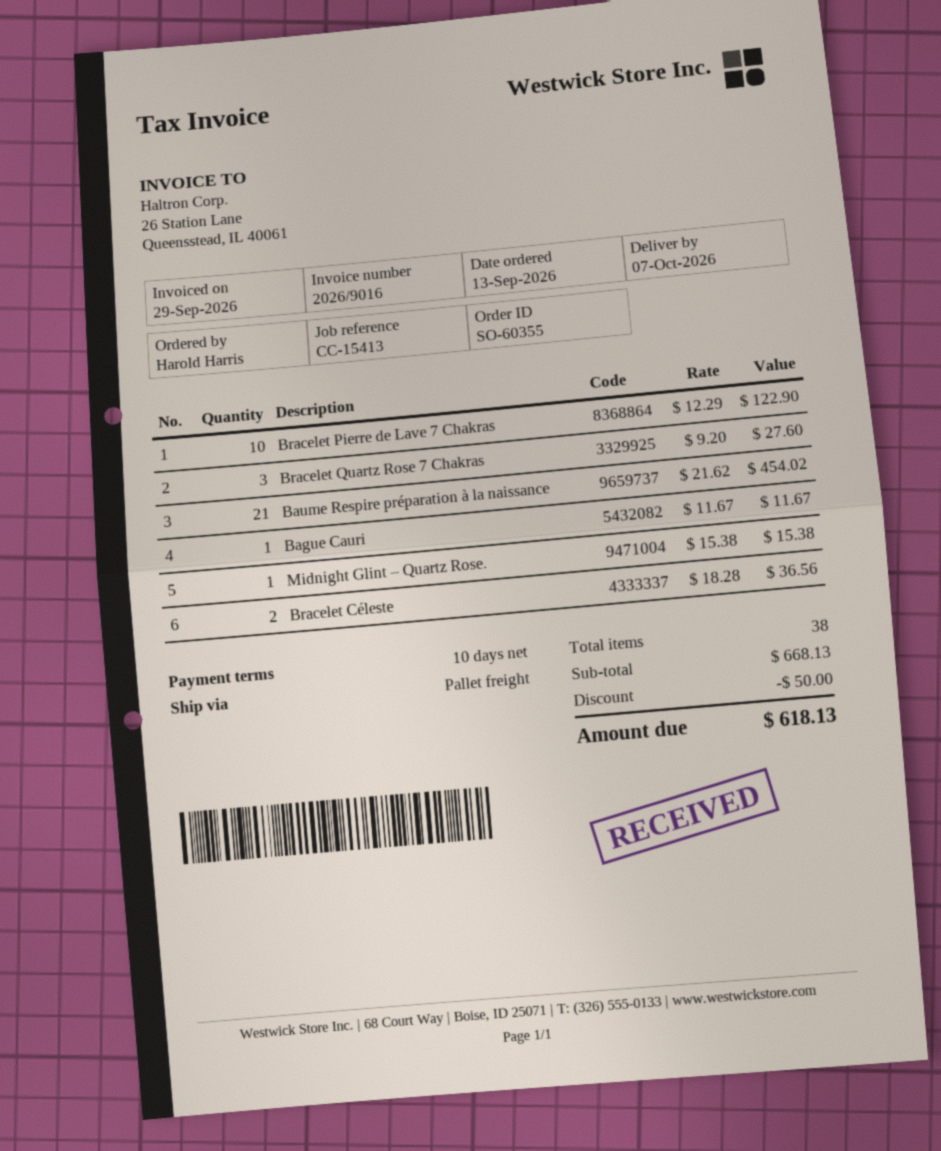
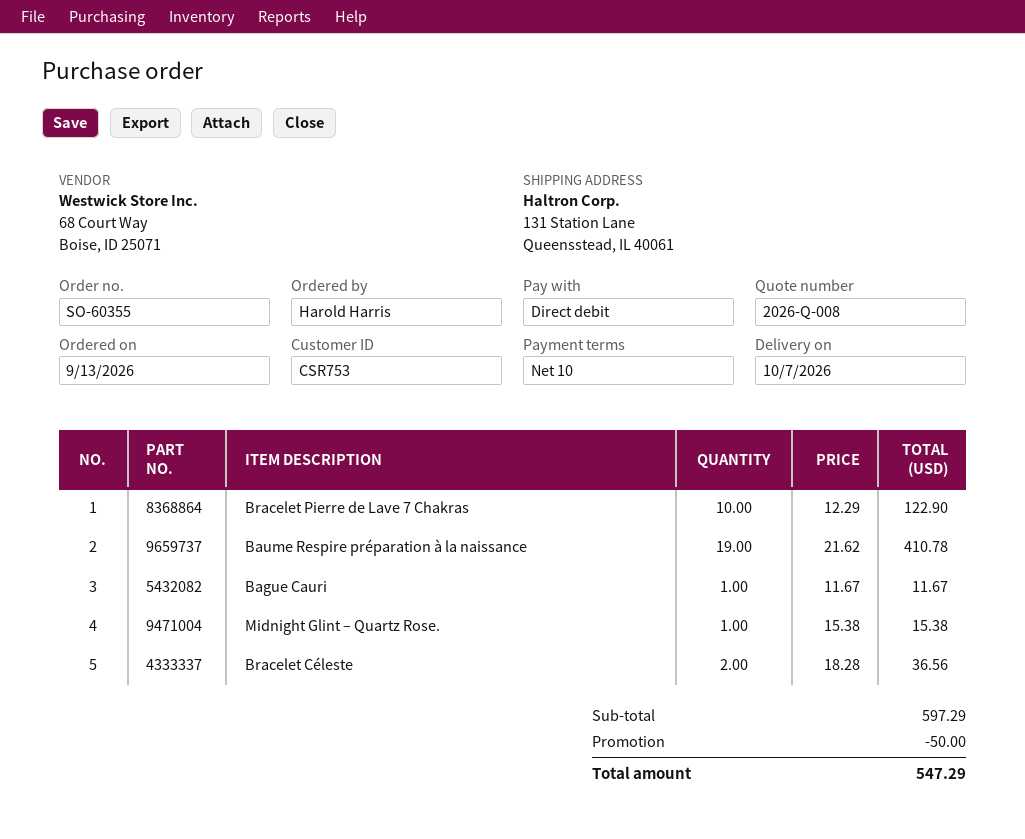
Bracelet Quartz Rose 7 Chakras: 3 x 9.20 = 27.60 -> none
Baume Respire préparation à la naissance: 21 x 21.62 = 454.02 -> 19 x 21.62 = 410.78
subtotal: 668.13 -> 597.29
total: 618.13 -> 547.29

